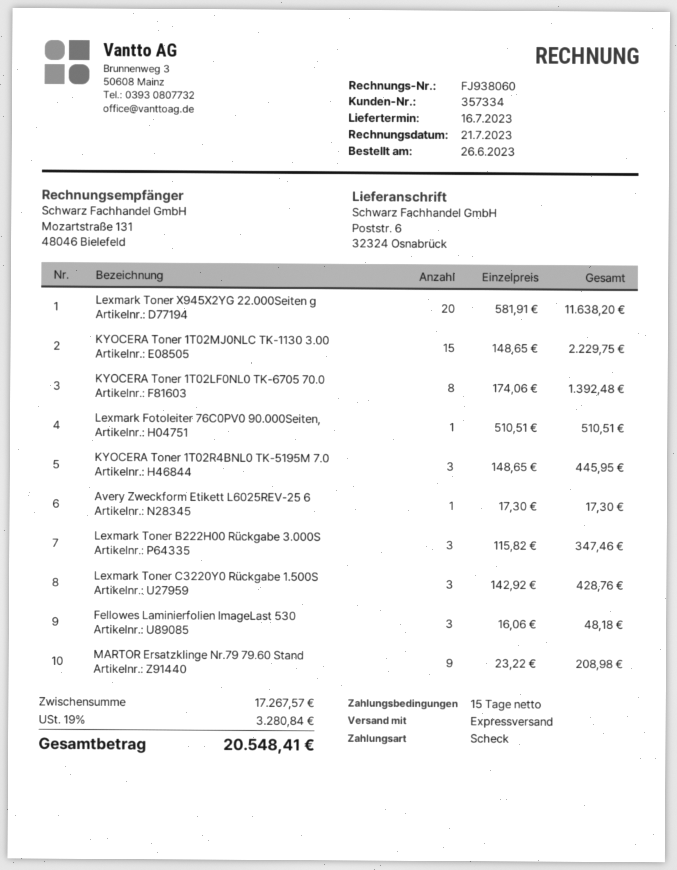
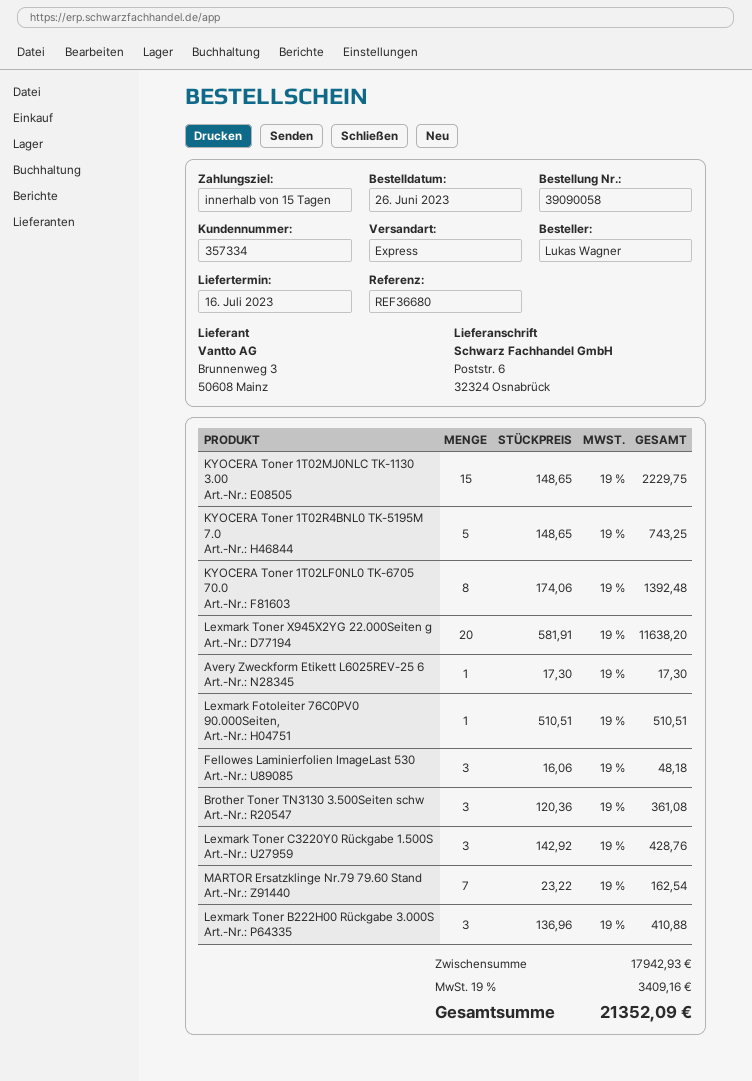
KYOCERA Toner 1T02R4BNL0 TK-5195M 7.0: 3 x 148.65 = 445.95 -> 5 x 148.65 = 743.25
Lexmark Toner B222H00 Rückgabe 3.000S: 3 x 115.82 = 347.46 -> 3 x 136.96 = 410.88
MARTOR Ersatzklinge Nr.79 79.60 Stand: 9 x 23.22 = 208.98 -> 7 x 23.22 = 162.54
Brother Toner TN3130 3.500Seiten schw: none -> 3 x 120.36 = 361.08
subtotal: 17267.57 -> 17942.93
tax: 19% = 3280.84 -> 19% = 3409.16
total: 20548.41 -> 21352.09

